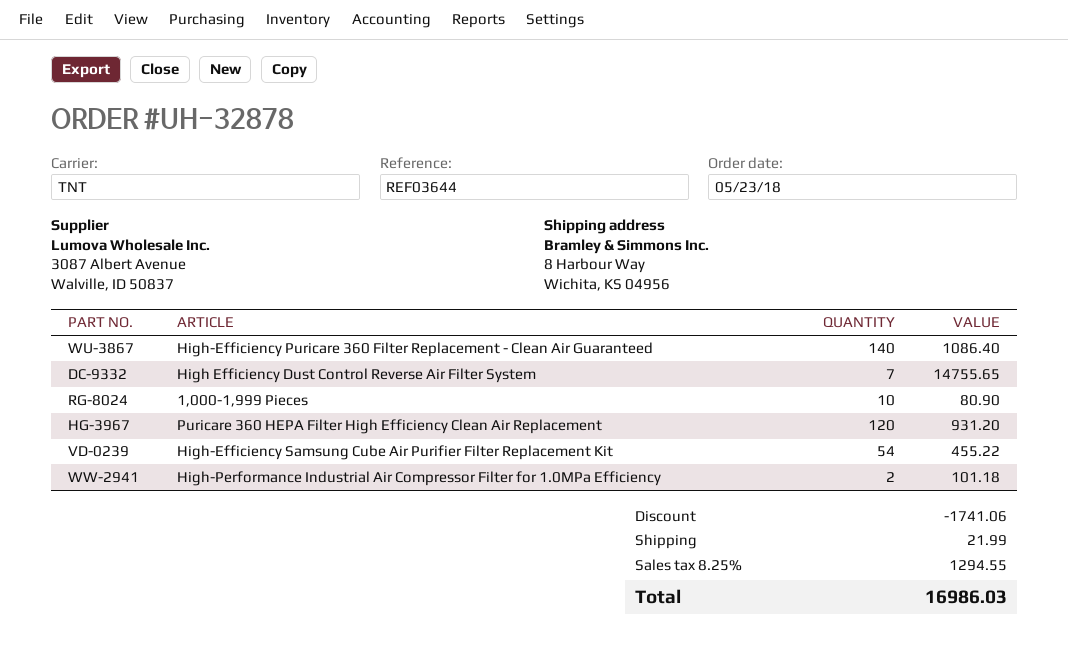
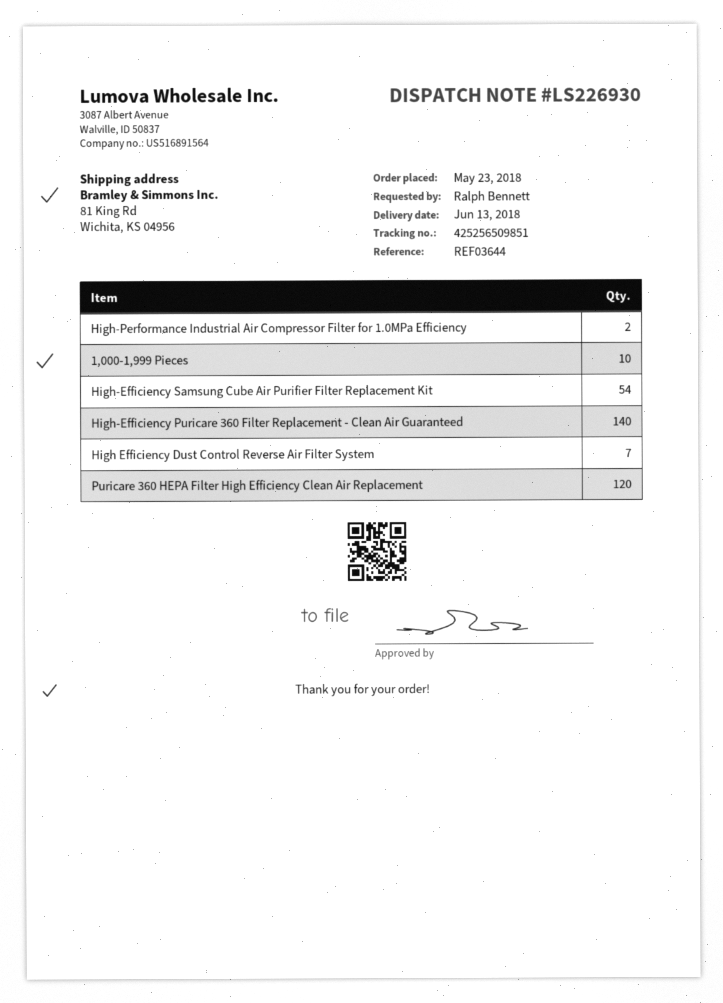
ship to: 8 Harbour Way, Wichita, KS 04956 -> 81 King Rd, Wichita, KS 04956

